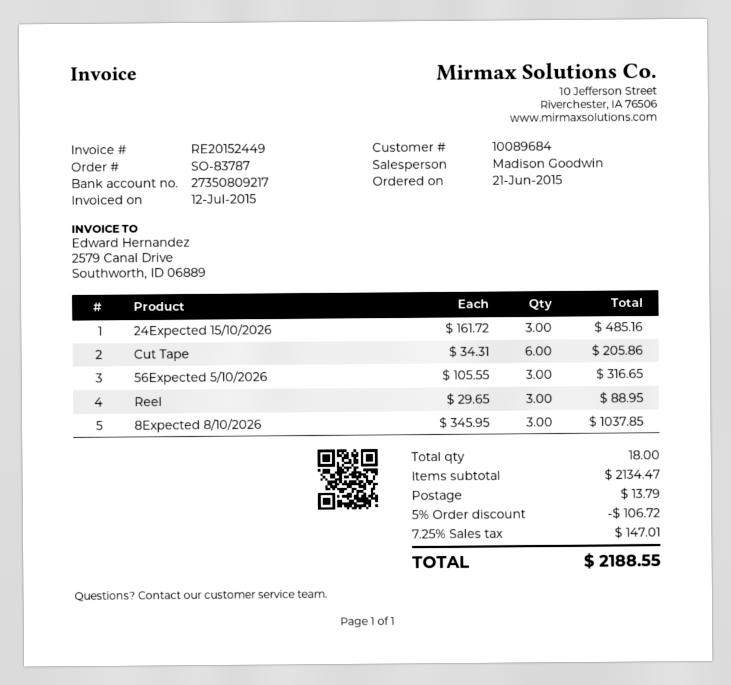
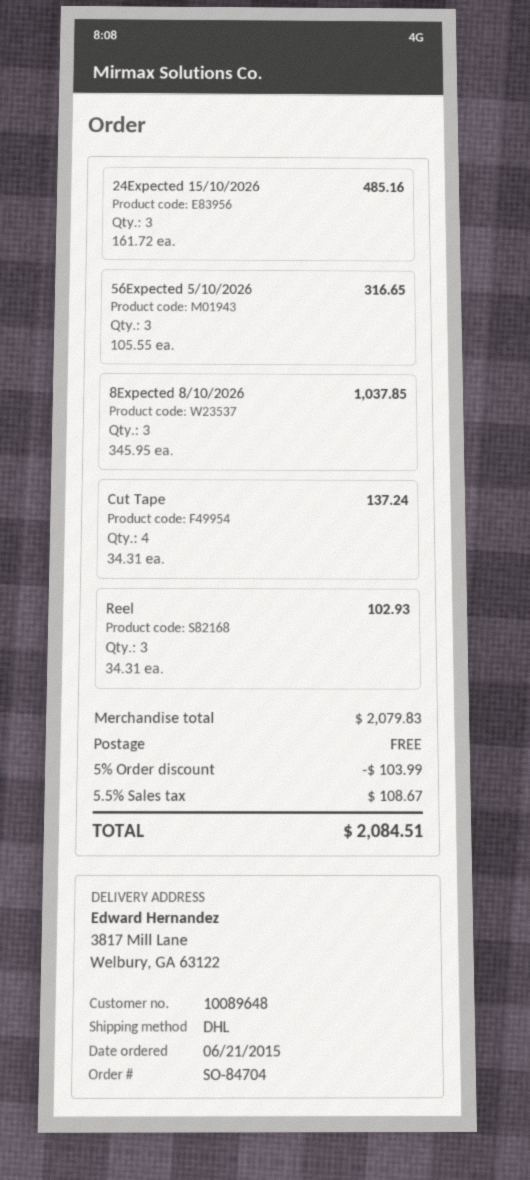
order number: SO-83787 -> SO-84704
customer number: 10089684 -> 10089648
Cut Tape: 6 x 34.31 = 205.86 -> 4 x 34.31 = 137.24
Reel: 3 x 29.65 = 88.95 -> 3 x 34.31 = 102.93
subtotal: 2134.47 -> 2079.83
discount: 5% = 106.72 -> 5% = 103.99
shipping: 13.79 -> 0.00
tax: 7.25% = 147.01 -> 5.5% = 108.67
total: 2188.55 -> 2084.51

